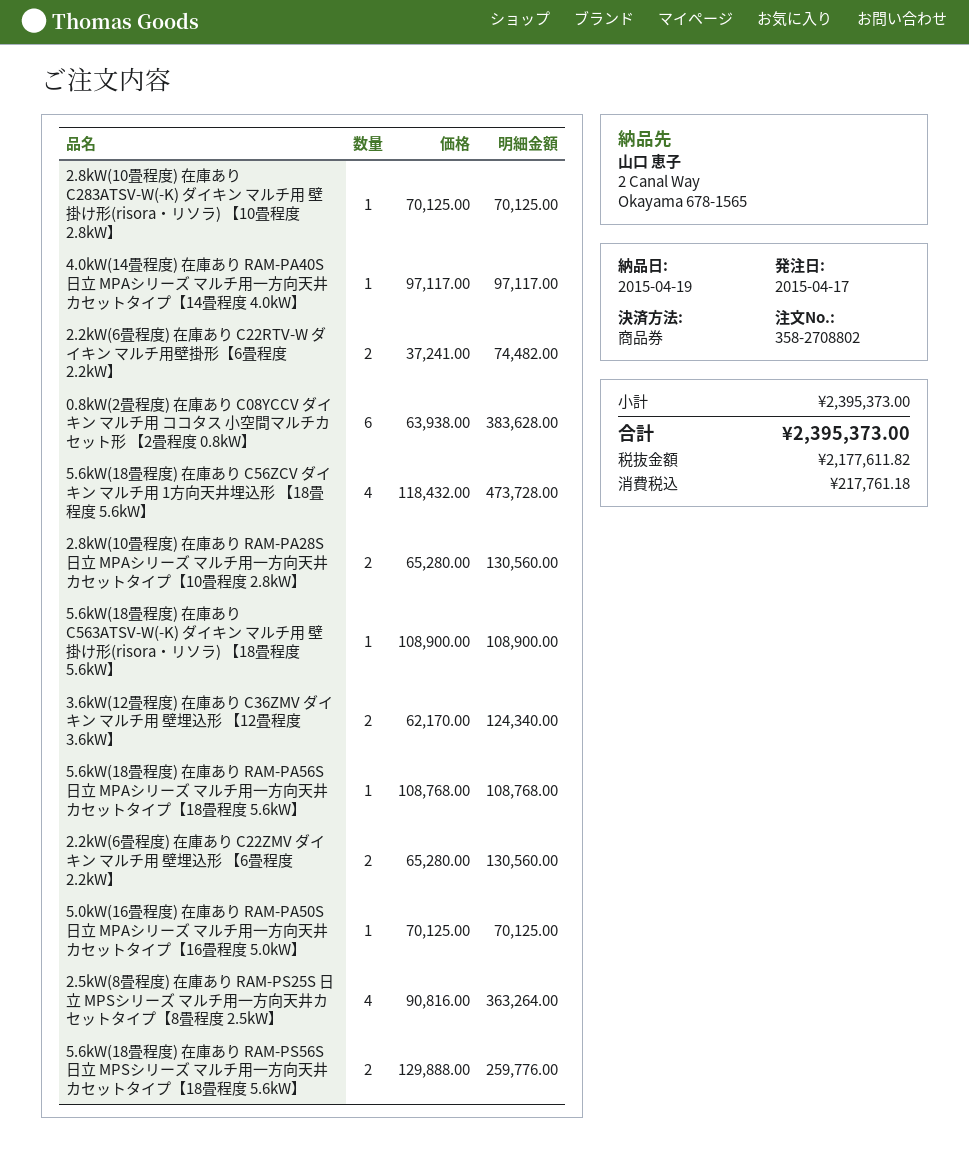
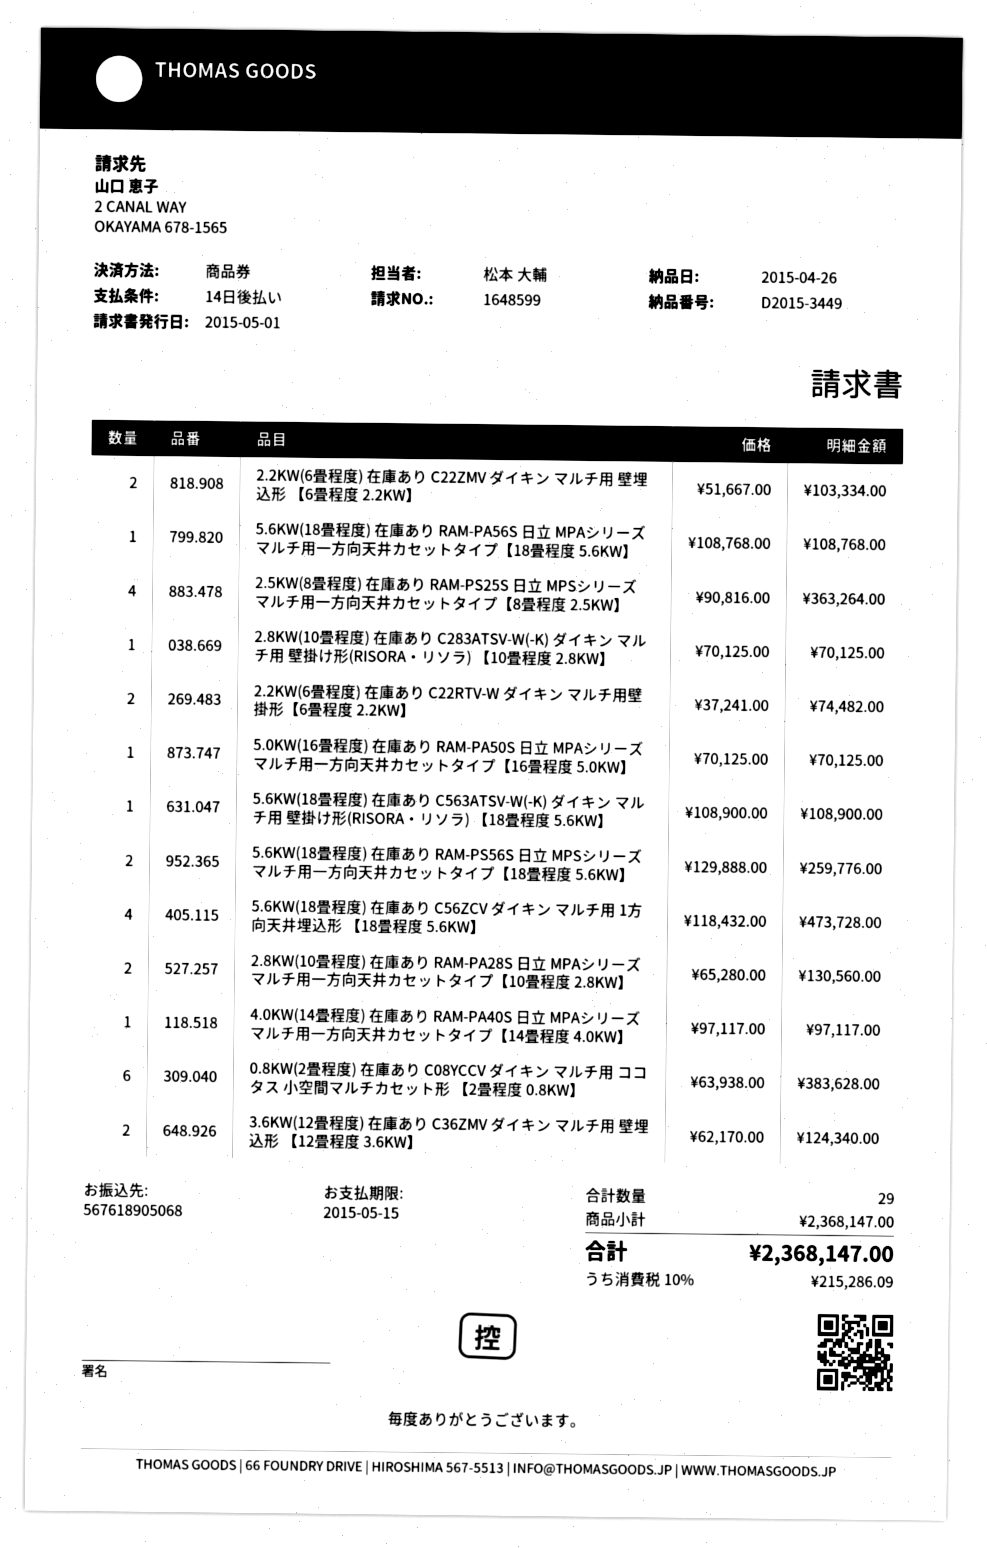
delivery date: 2015-04-19 -> 2015-04-26
2.2kW(6畳程度) 在庫あり C22ZMV ダイキン マルチ用 壁埋込形 【6畳程度 2.2kW】: 2 x 65280.00 = 130560.00 -> 2 x 51667.00 = 103334.00
subtotal: 2395373.00 -> 2368147.00
tax: 217761.18 -> 215286.09
total: 2395373.00 -> 2368147.00

